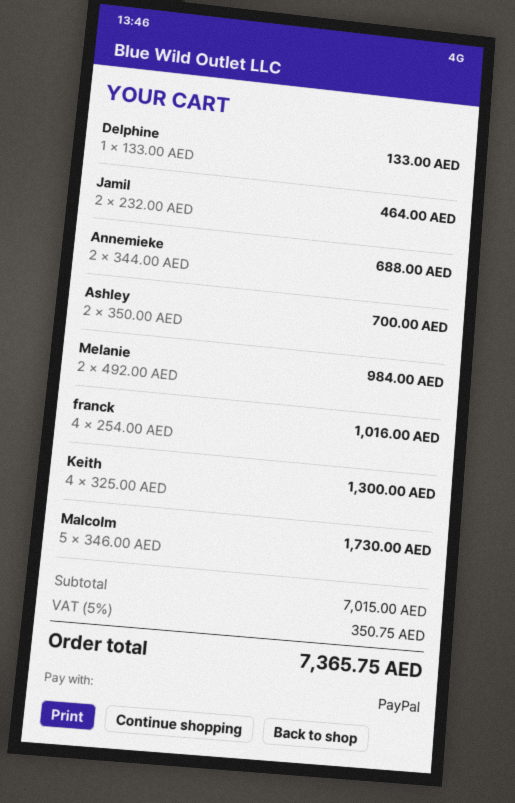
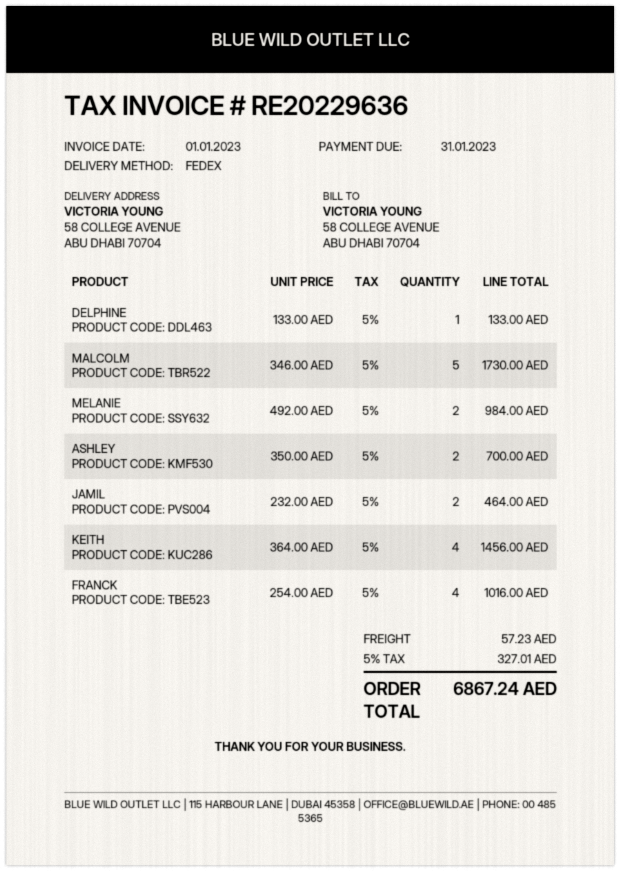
Annemieke: 2 x 344.00 = 688.00 -> none
Keith: 4 x 325.00 = 1300.00 -> 4 x 364.00 = 1456.00
shipping: none -> 57.23
tax: 5% = 350.75 -> 5% = 327.01
total: 7365.75 -> 6867.24

